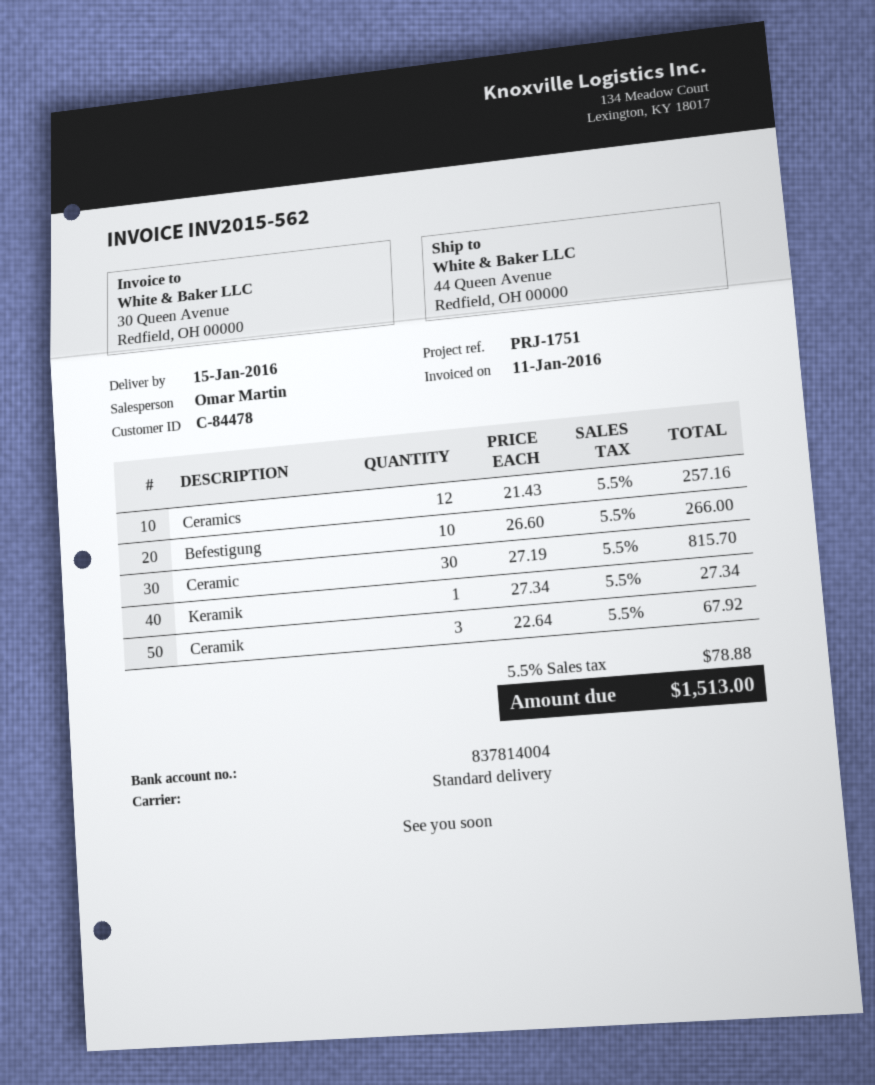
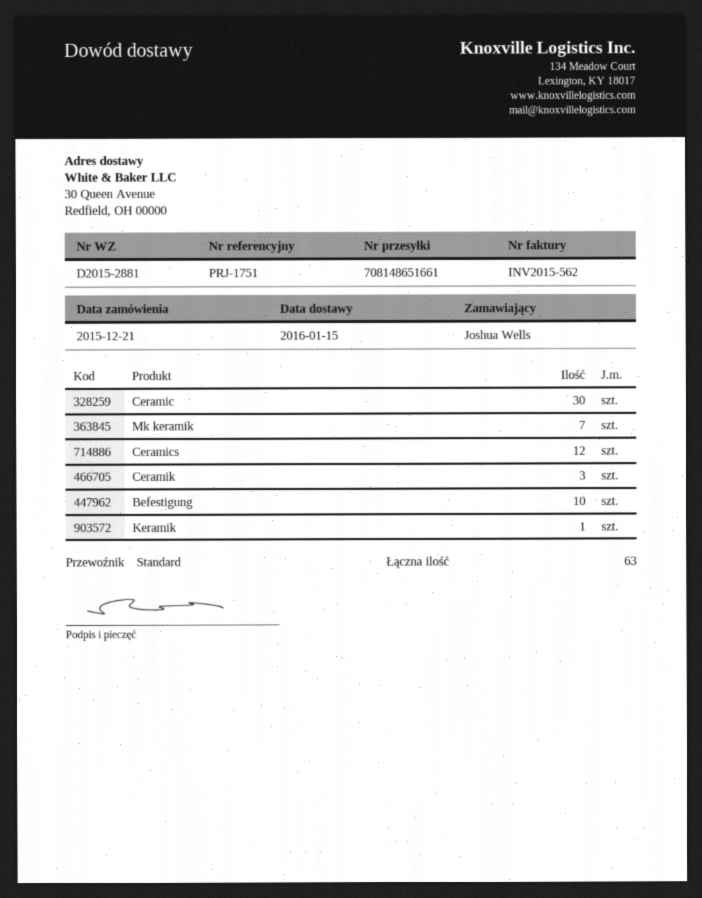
ship to: 44 Queen Avenue, Redfield, OH 00000 -> 30 Queen Avenue, Redfield, OH 00000
Mk keramik: none -> 7

